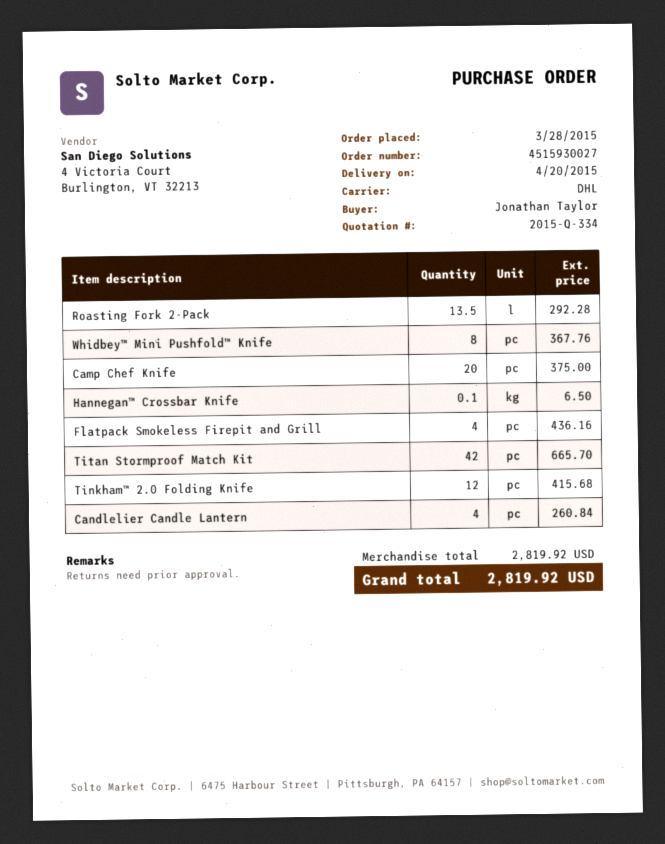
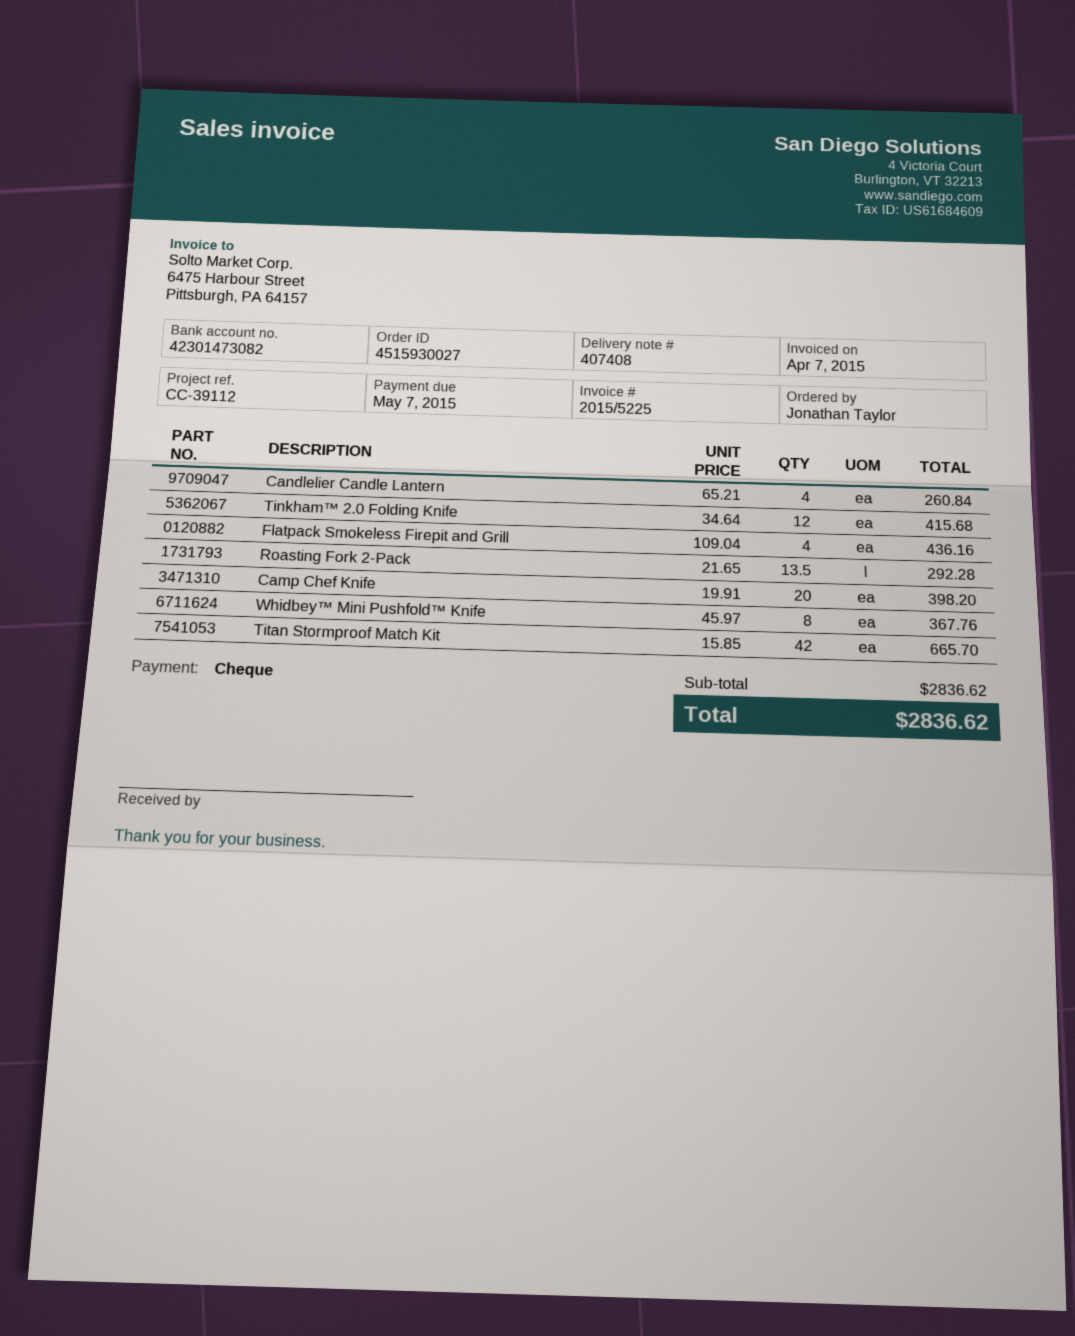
Camp Chef Knife: 20 for 375.00 -> 20 for 398.20
Hannegan™ Crossbar Knife: 0.1 for 6.50 -> none
subtotal: 2819.92 -> 2836.62
total: 2819.92 -> 2836.62

